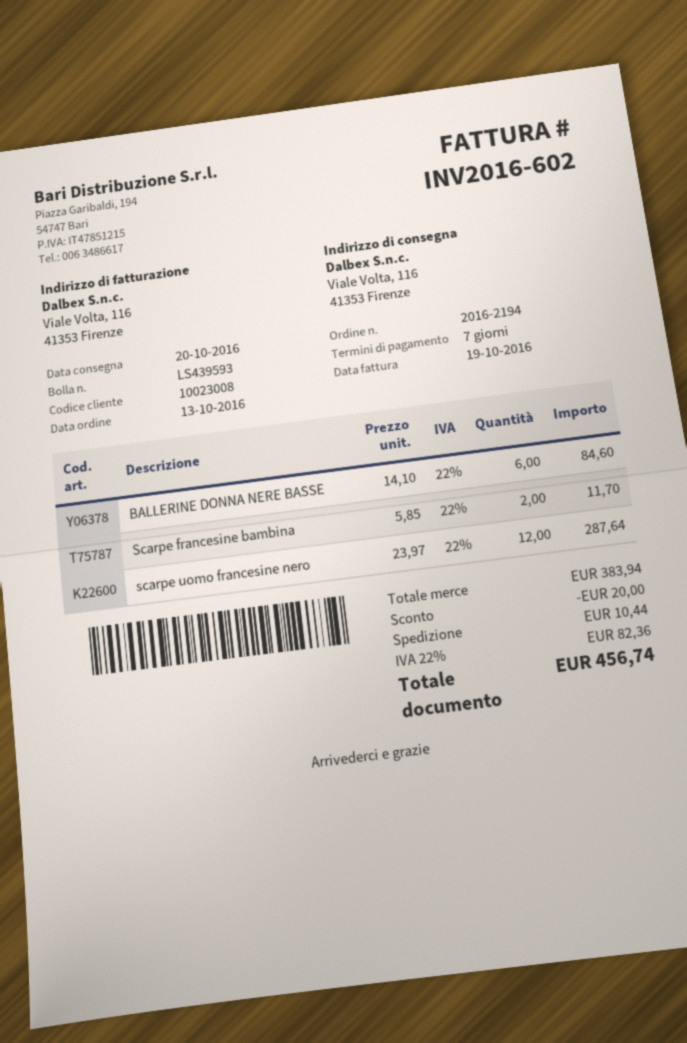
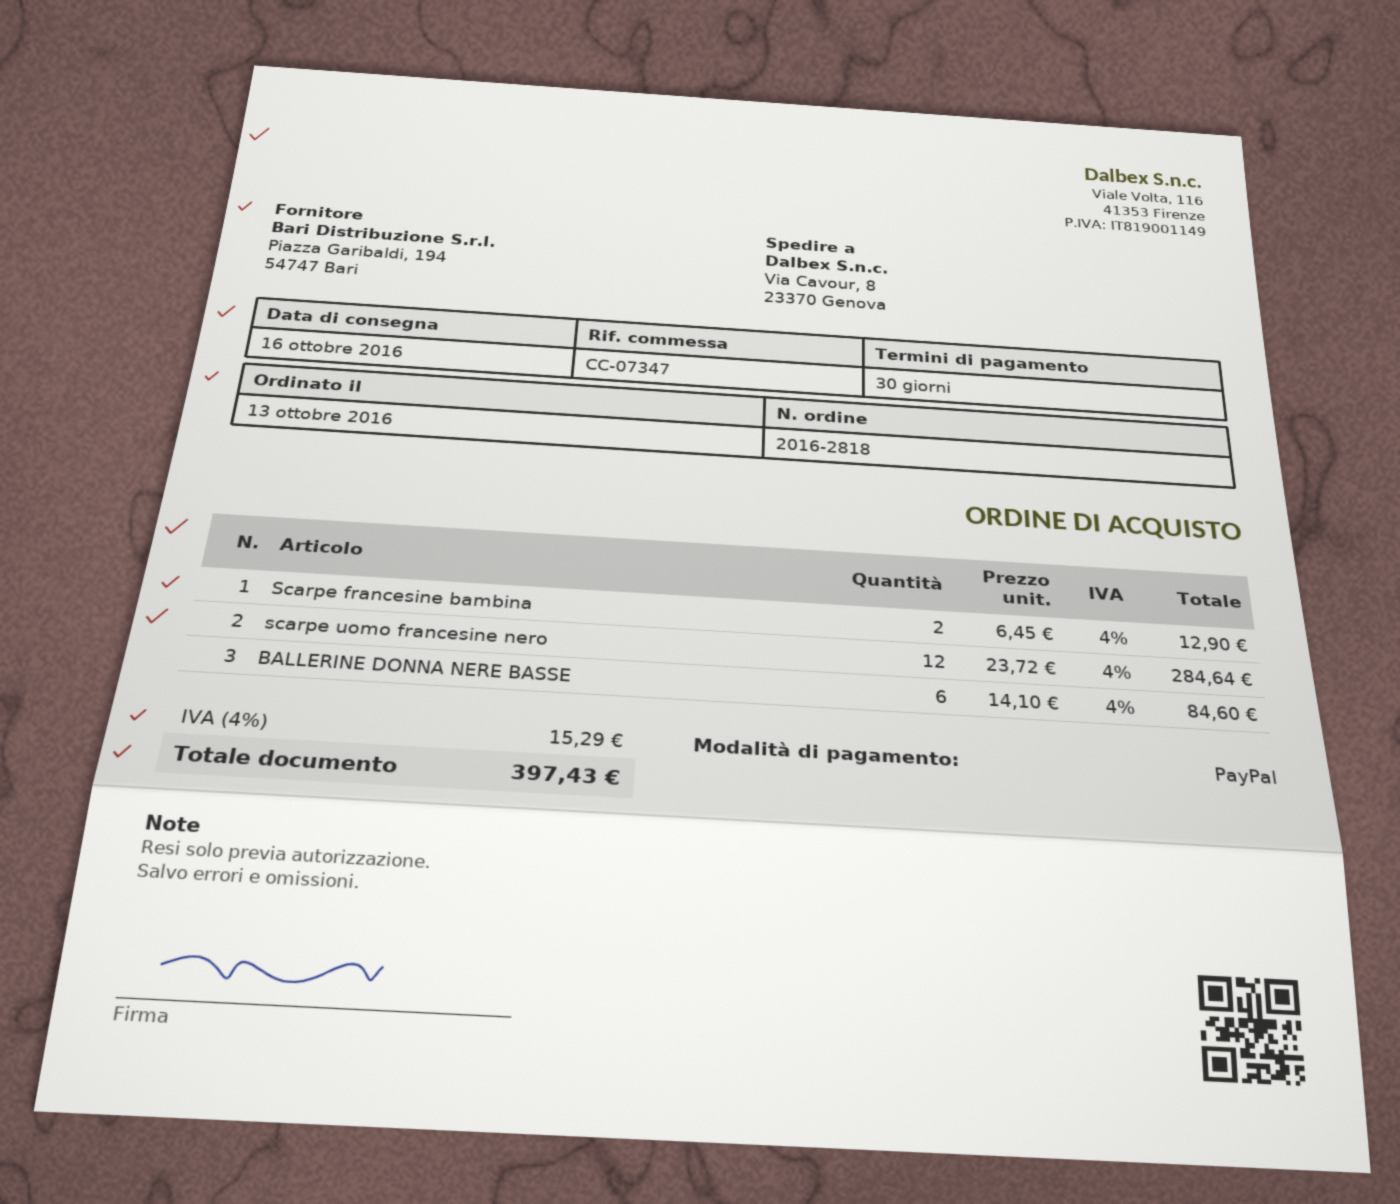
order number: 2016-2194 -> 2016-2818
delivery date: 2016-10-20 -> 2016-10-16
payment terms: 7 days -> 30 days
ship to: Viale Volta, 116, 41353 Firenze -> Via Cavour, 8, 23370 Genova
Scarpe francesine bambina: 2 x 5.85 = 11.70 -> 2 x 6.45 = 12.90
scarpe uomo francesine nero: 12 x 23.97 = 287.64 -> 12 x 23.72 = 284.64
discount: 20.00 -> none
shipping: 10.44 -> none
tax: 22% = 82.36 -> 4% = 15.29
total: 456.74 -> 397.43

